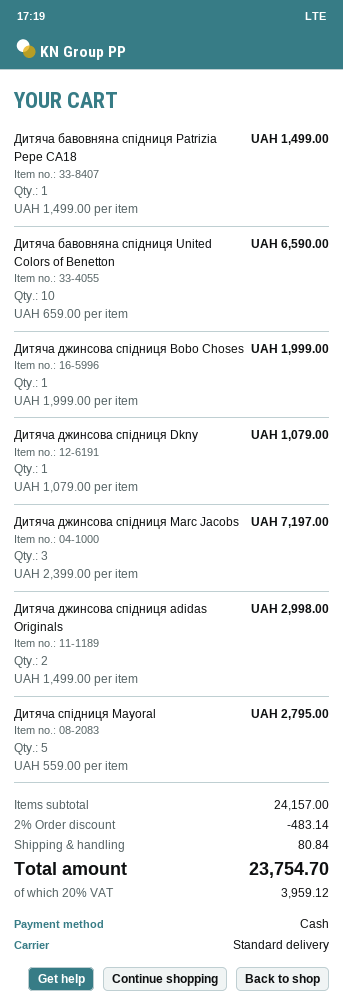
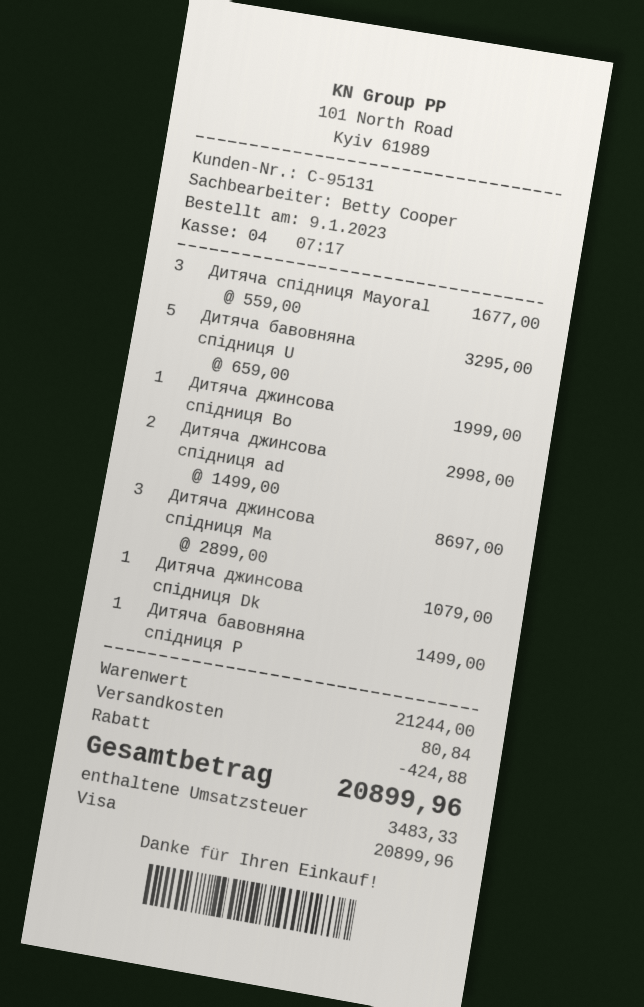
payment method: cash -> Visa
Дитяча бавовняна спідниця United Colors of Benetton: 10 x 659.00 = 6590.00 -> 5 x 659.00 = 3295.00
Дитяча джинсова спідниця Marc Jacobs: 3 x 2399.00 = 7197.00 -> 3 x 2899.00 = 8697.00
Дитяча спідниця Mayoral: 5 x 559.00 = 2795.00 -> 3 x 559.00 = 1677.00
subtotal: 24157.00 -> 21244.00
discount: 483.14 -> 424.88
tax: 3959.12 -> 3483.33
total: 23754.70 -> 20899.96

